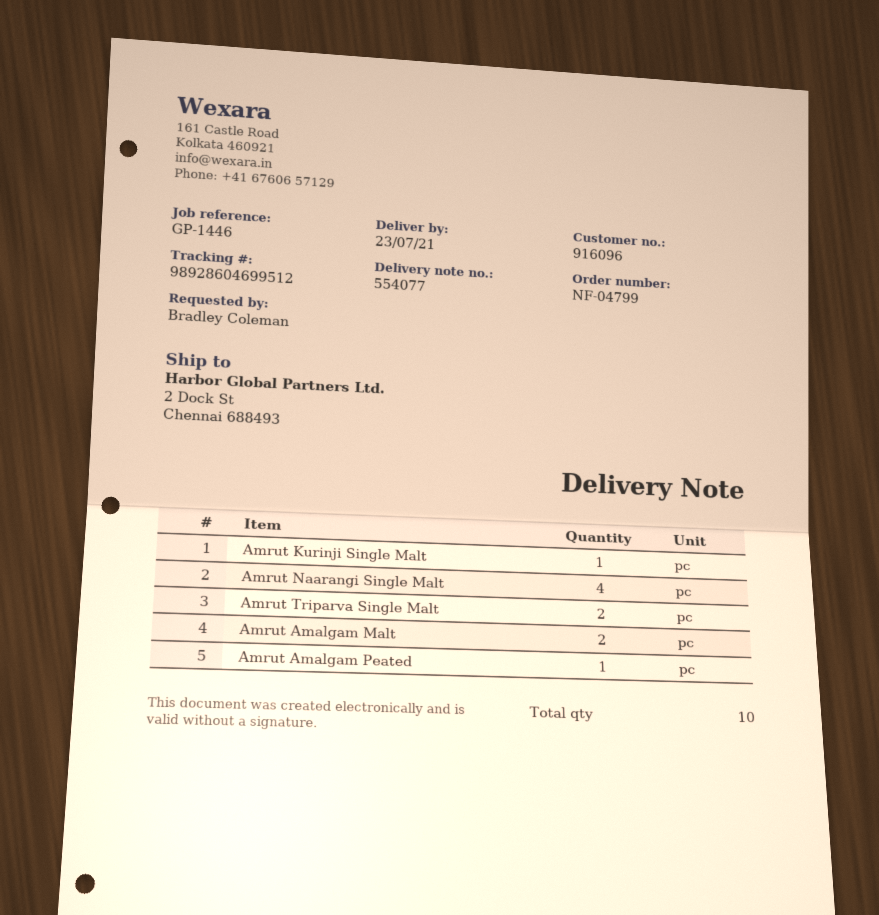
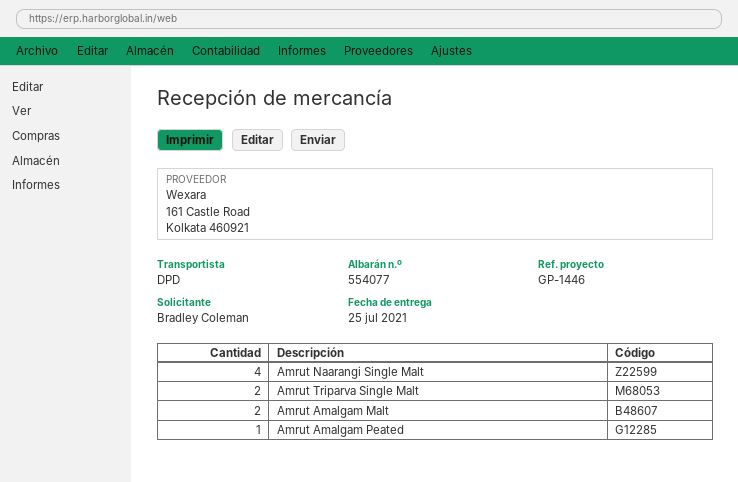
delivery date: 2021-07-23 -> 2021-07-25
Amrut Kurinji Single Malt: 1 -> none

